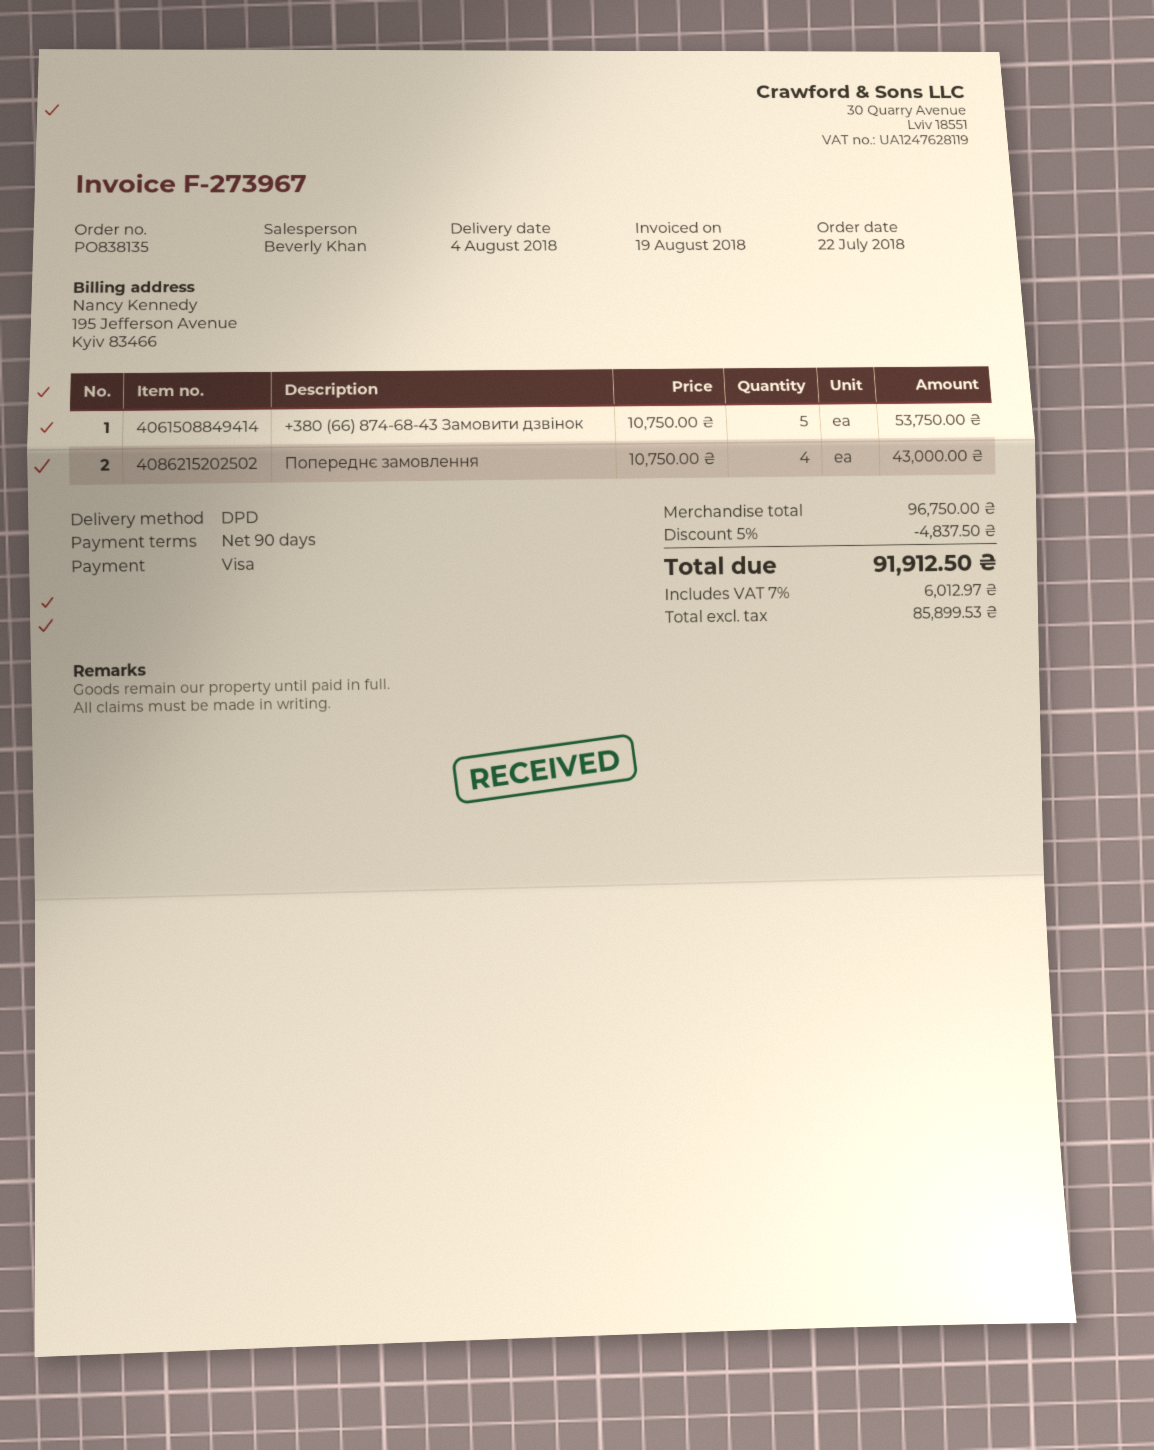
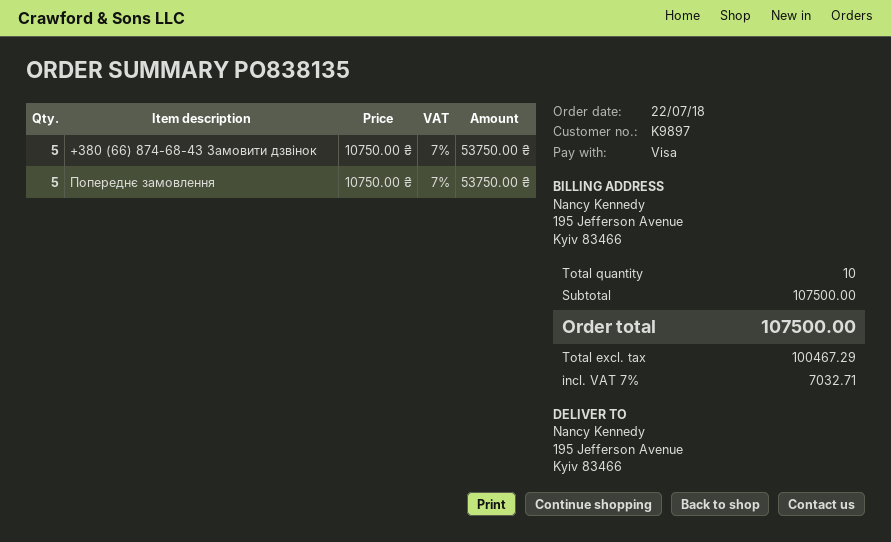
Попереднє замовлення: 4 x 10750.00 = 43000.00 -> 5 x 10750.00 = 53750.00
subtotal: 96750.00 -> 107500.00
discount: 5% = 4837.50 -> none
net: 85899.53 -> 100467.29
tax: 7% = 6012.97 -> 7% = 7032.71
total: 91912.50 -> 107500.00

